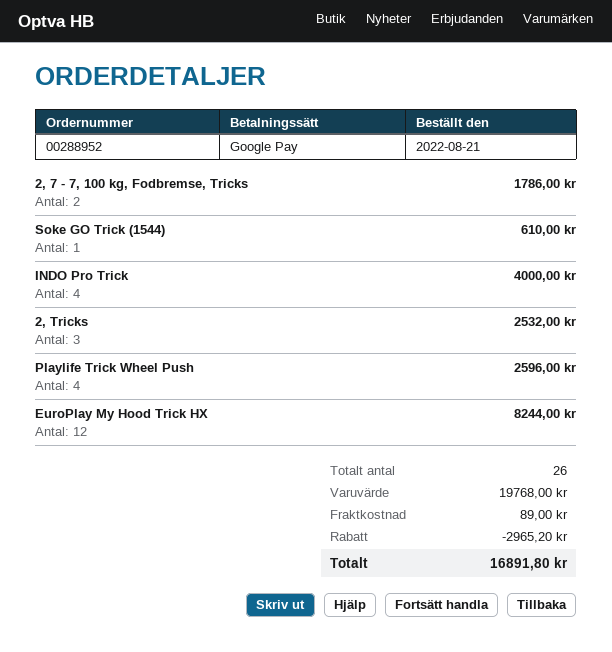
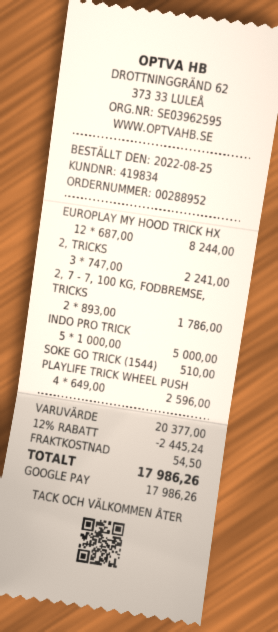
order date: 2022-08-21 -> 2022-08-25
Soke GO Trick (1544): 1 for 610.00 -> 1 for 510.00
INDO Pro Trick: 4 for 4000.00 -> 5 for 5000.00
2, Tricks: 3 for 2532.00 -> 3 for 2241.00
subtotal: 19768.00 -> 20377.00
discount: 2965.20 -> 2445.24
shipping: 89.00 -> 54.50
total: 16891.80 -> 17986.26

